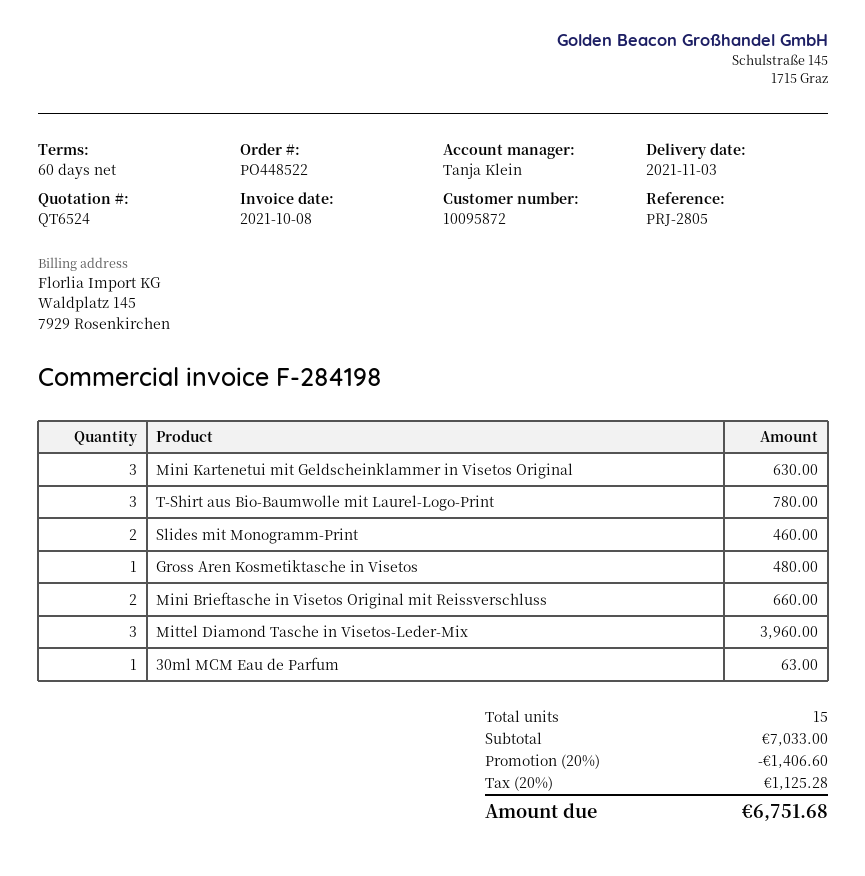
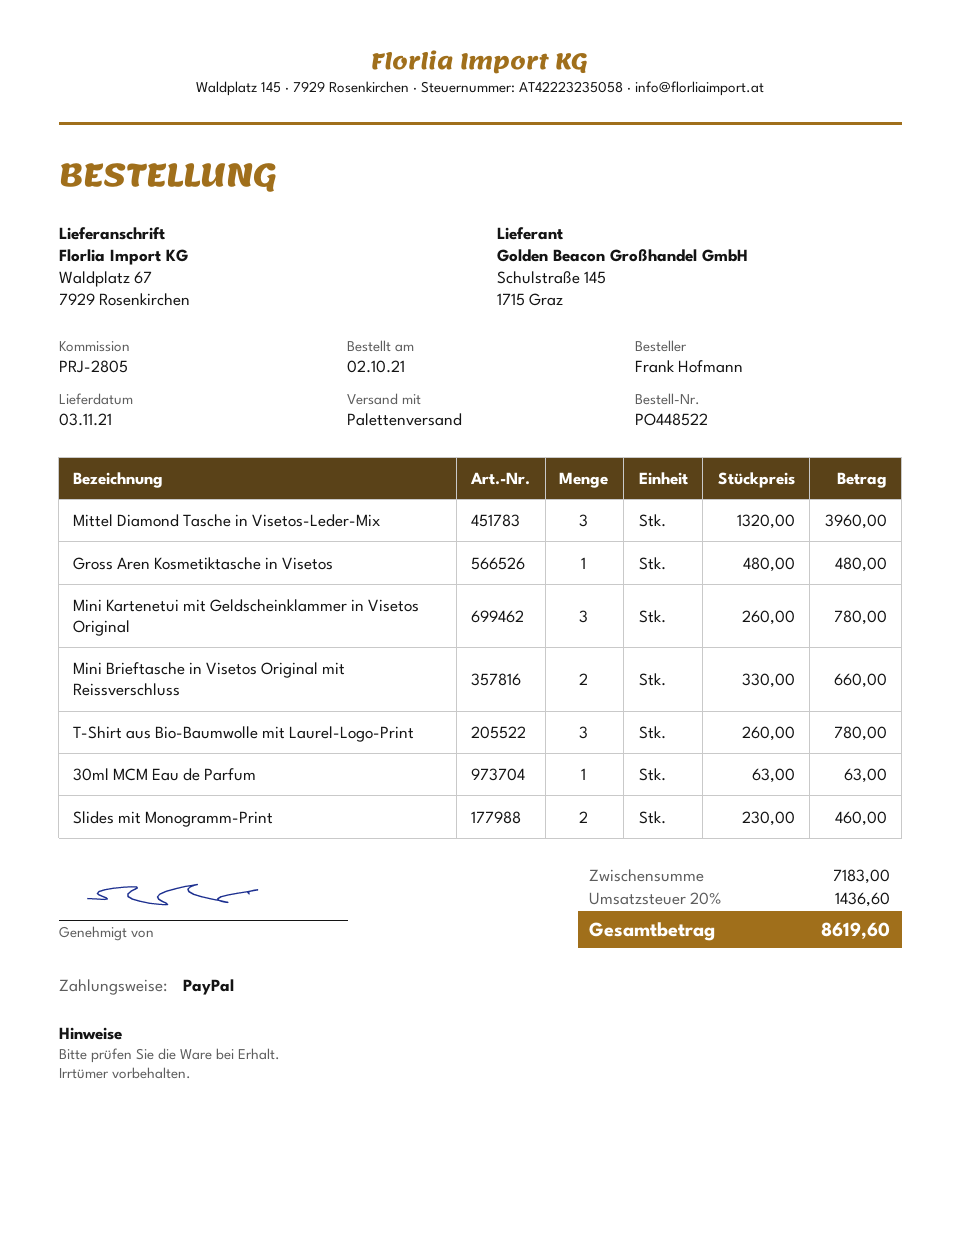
Mini Kartenetui mit Geldscheinklammer in Visetos Original: 3 for 630.00 -> 3 for 780.00
subtotal: 7033.00 -> 7183.00
discount: 20% = 1406.60 -> none
tax: 20% = 1125.28 -> 20% = 1436.60
total: 6751.68 -> 8619.60

